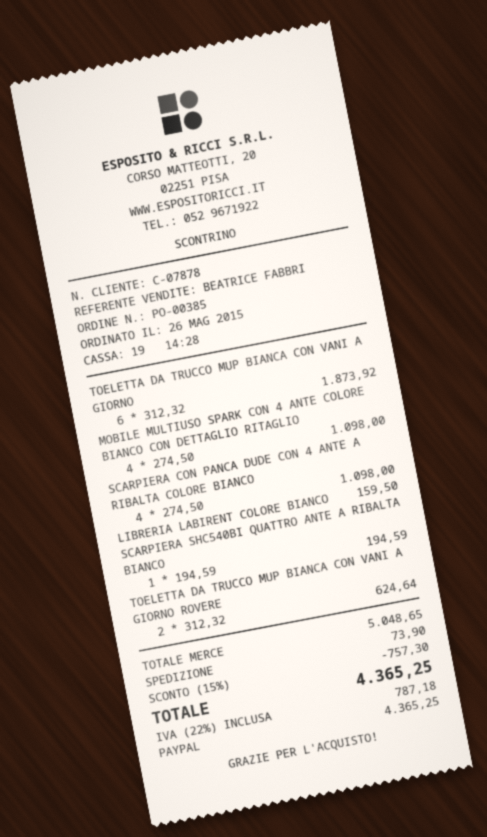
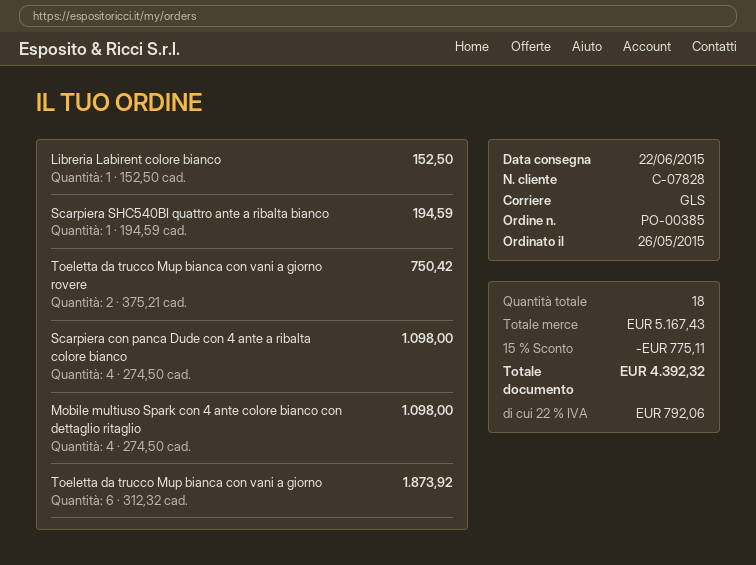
customer number: C-07878 -> C-07828
LIBRERIA LABIRENT COLORE BIANCO: 1 x 159.50 = 159.50 -> 1 x 152.50 = 152.50
TOELETTA DA TRUCCO MUP BIANCA CON VANI A GIORNO ROVERE: 2 x 312.32 = 624.64 -> 2 x 375.21 = 750.42
subtotal: 5048.65 -> 5167.43
discount: 15% = 757.30 -> 15% = 775.11
shipping: 73.90 -> none
tax: 22% = 787.18 -> 22% = 792.06
total: 4365.25 -> 4392.32

